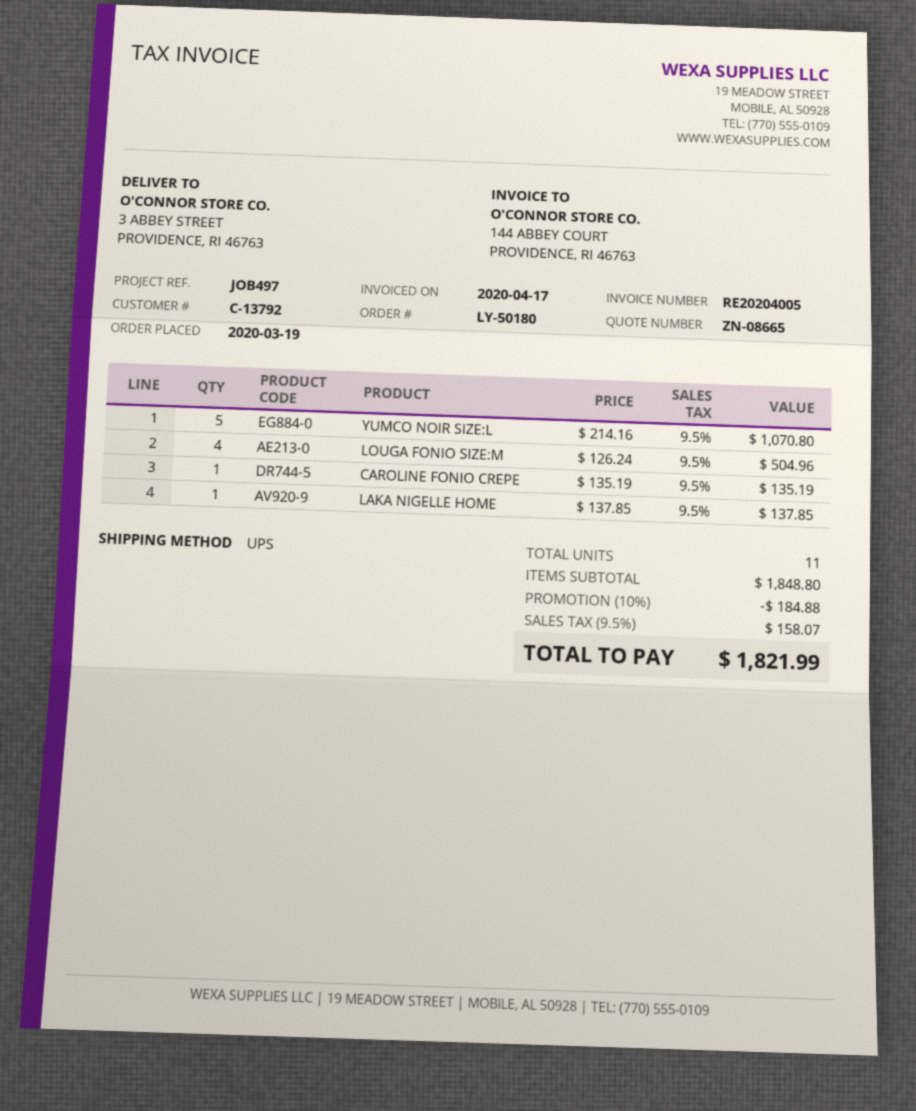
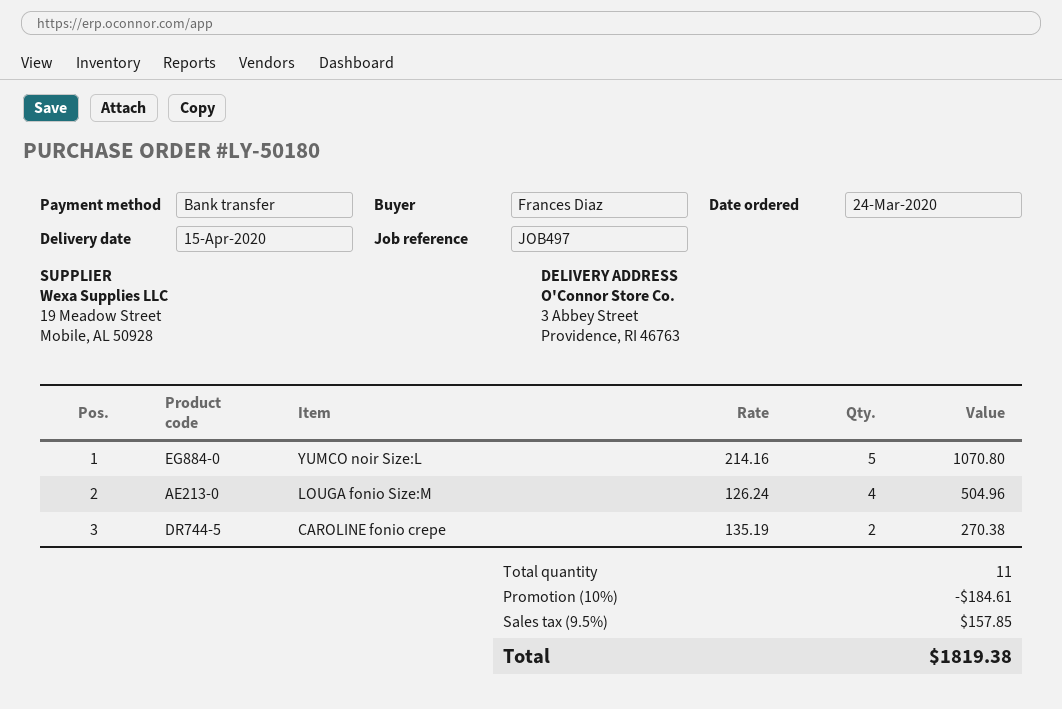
order date: 2020-03-19 -> 2020-03-24
CAROLINE FONIO CREPE: 1 x 135.19 = 135.19 -> 2 x 135.19 = 270.38
LAKA NIGELLE HOME: 1 x 137.85 = 137.85 -> none
discount: 10% = 184.88 -> 10% = 184.61
tax: 9.5% = 158.07 -> 9.5% = 157.85
total: 1821.99 -> 1819.38

